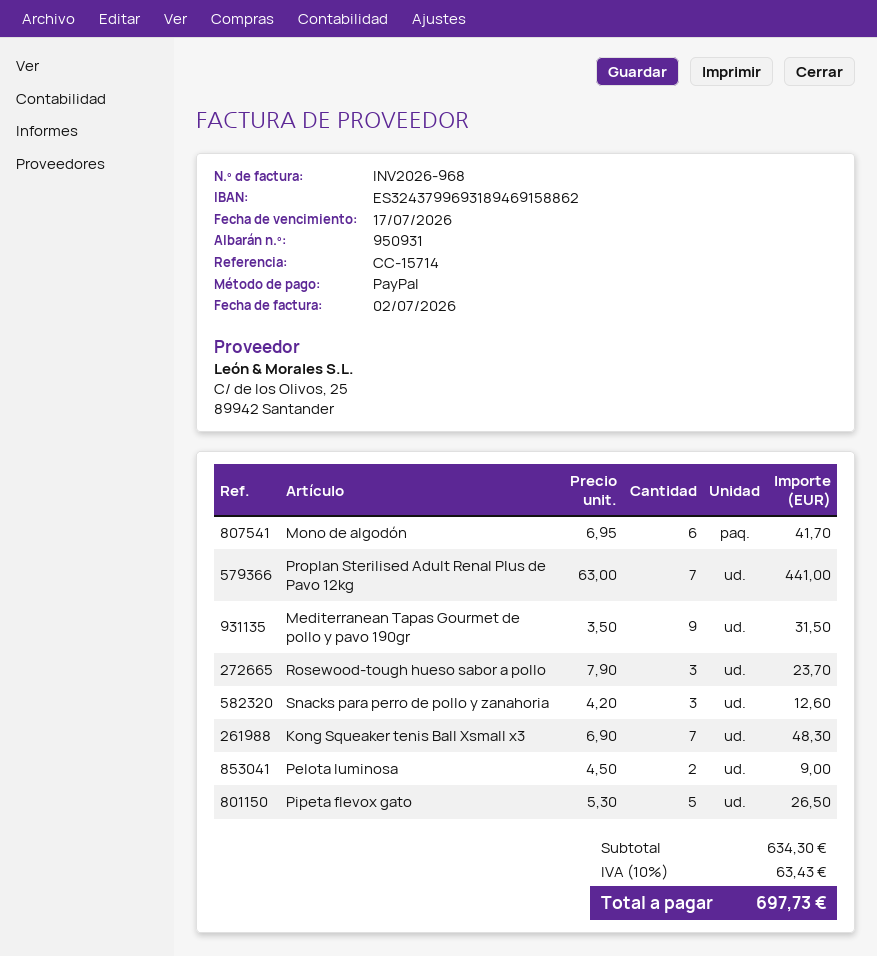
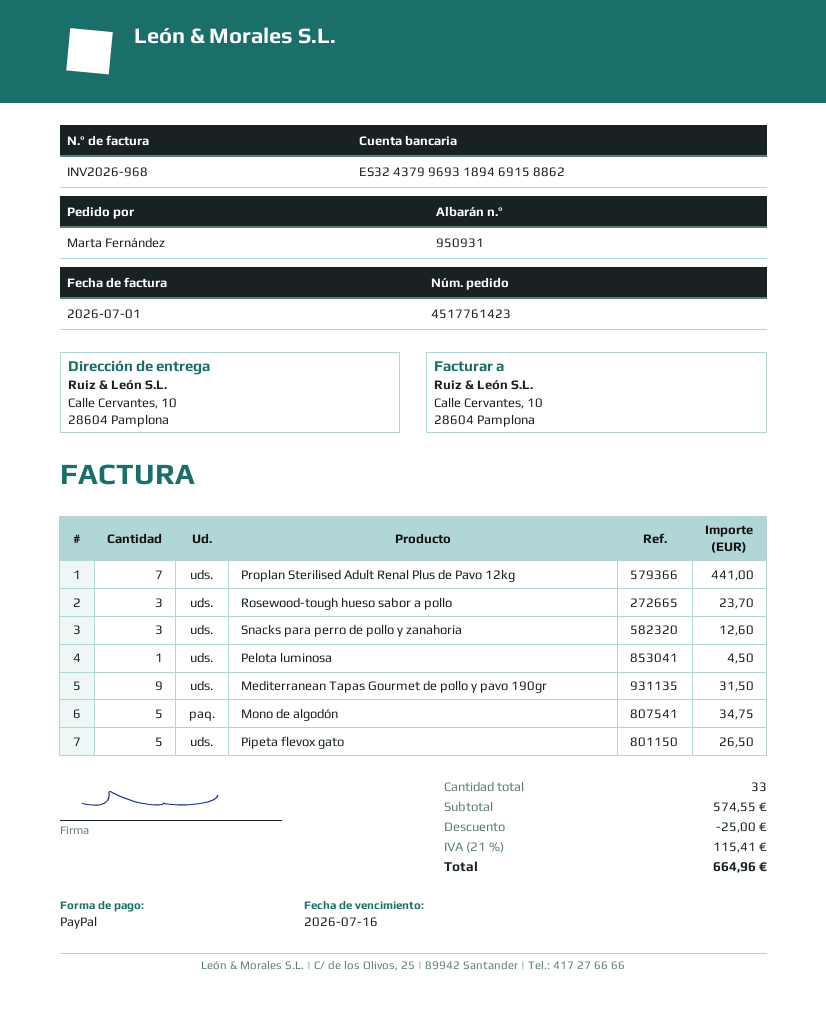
invoice date: 2026-07-02 -> 2026-07-01
due date: 2026-07-17 -> 2026-07-16
Mono de algodón: 6 for 41.70 -> 5 for 34.75
Kong Squeaker tenis Ball Xsmall x3: 7 for 48.30 -> none
Pelota luminosa: 2 for 9.00 -> 1 for 4.50
subtotal: 634.30 -> 574.55
discount: none -> 25.00
tax: 10% = 63.43 -> 21% = 115.41
total: 697.73 -> 664.96

